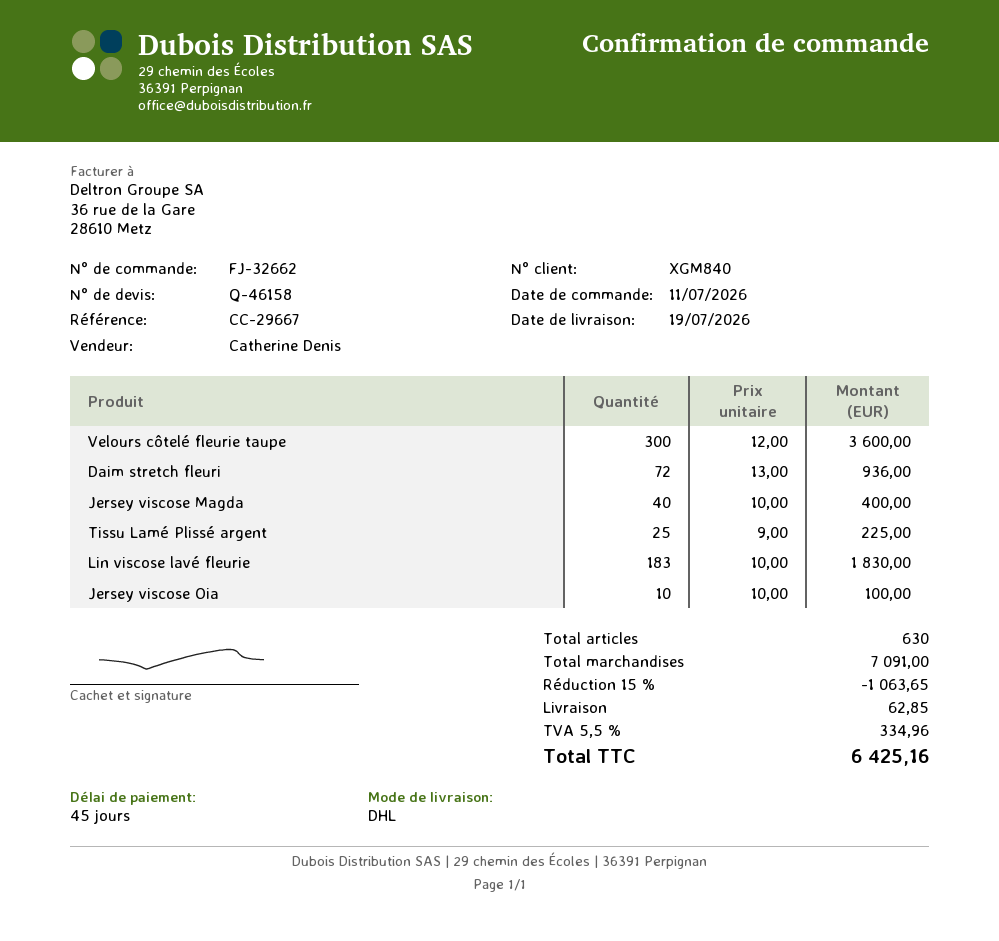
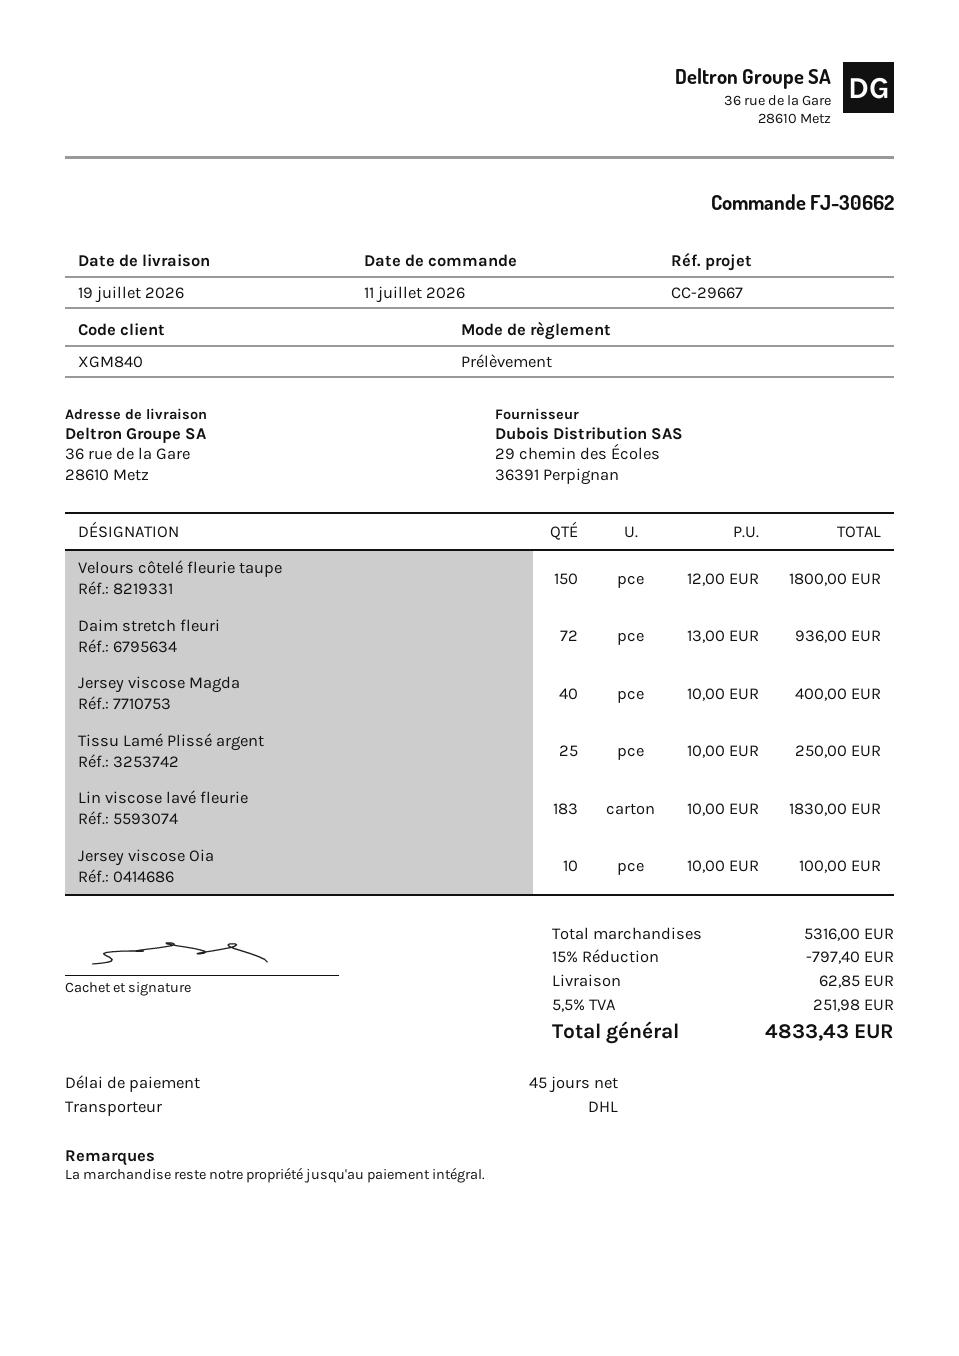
order number: FJ-32662 -> FJ-30662
Velours côtelé fleurie taupe: 300 x 12.00 = 3600.00 -> 150 x 12.00 = 1800.00
Tissu Lamé Plissé argent: 25 x 9.00 = 225.00 -> 25 x 10.00 = 250.00
subtotal: 7091.00 -> 5316.00
discount: 15% = 1063.65 -> 15% = 797.40
tax: 5.5% = 334.96 -> 5.5% = 251.98
total: 6425.16 -> 4833.43

